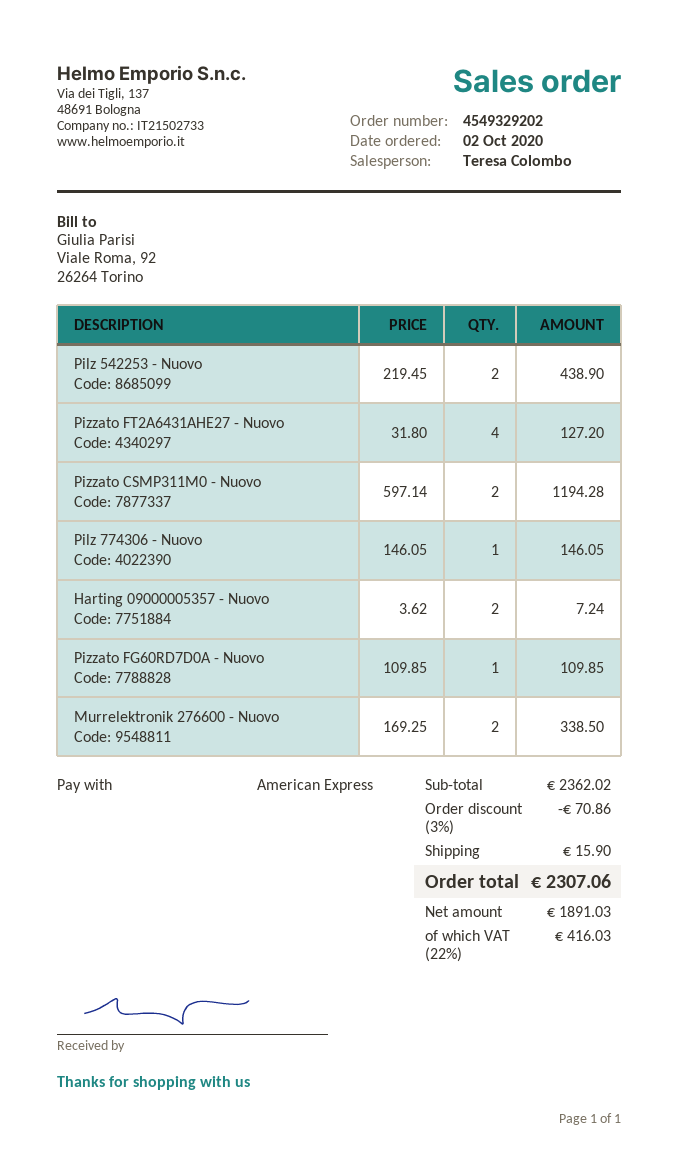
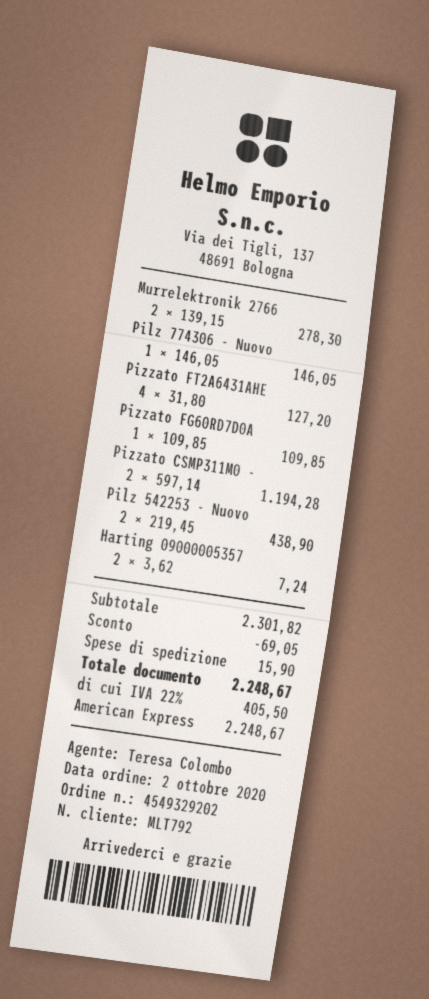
Murrelektronik 276600 - Nuovo: 2 x 169.25 = 338.50 -> 2 x 139.15 = 278.30
subtotal: 2362.02 -> 2301.82
discount: 70.86 -> 69.05
tax: 22% = 416.03 -> 22% = 405.50
total: 2307.06 -> 2248.67

